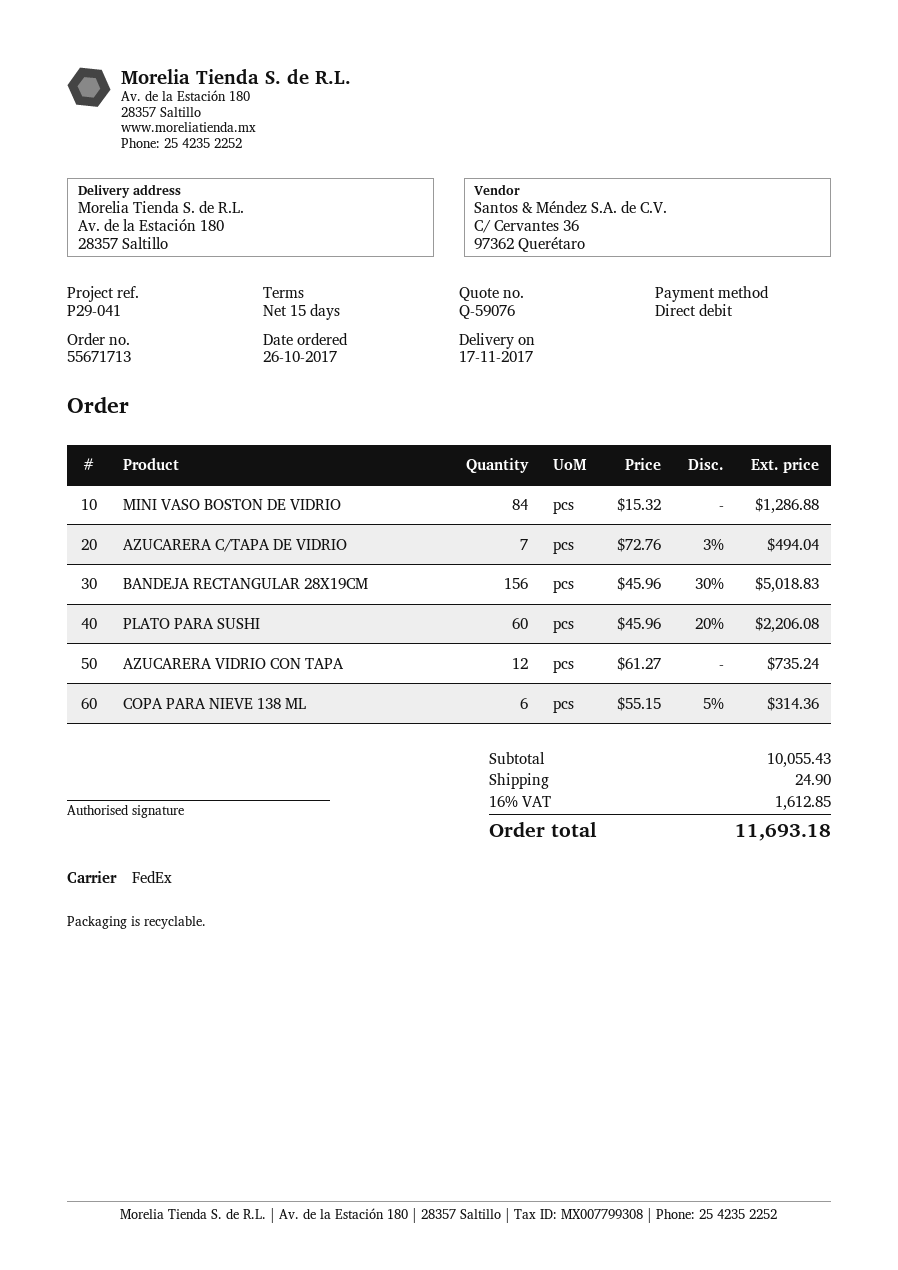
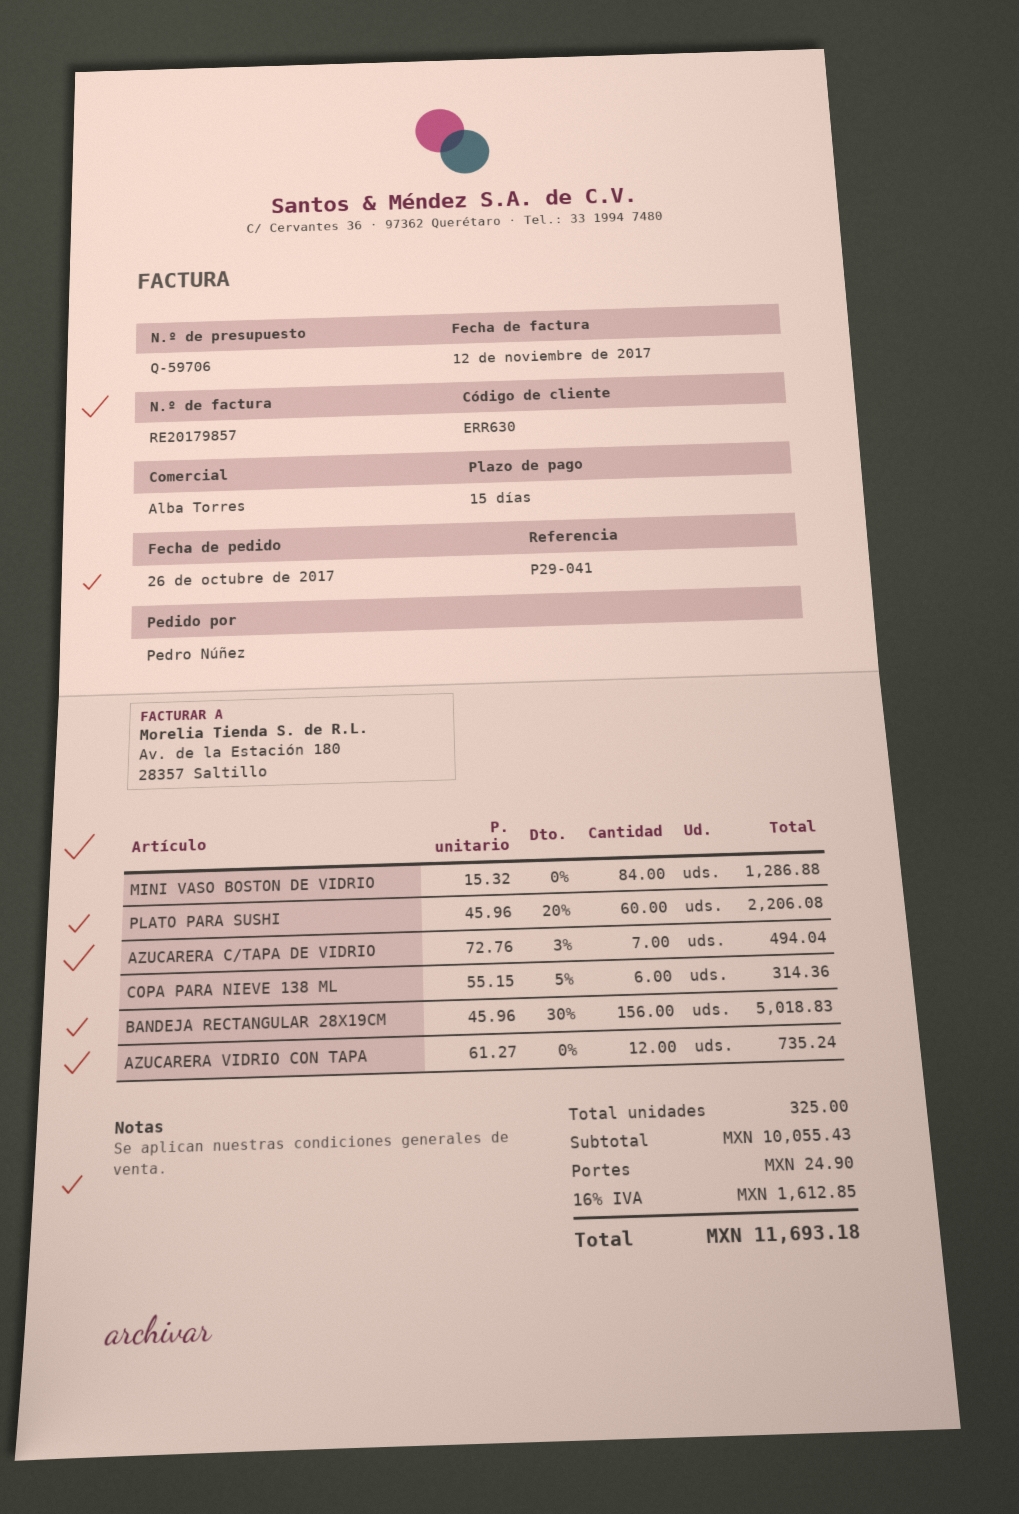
quote number: Q-59076 -> Q-59706

